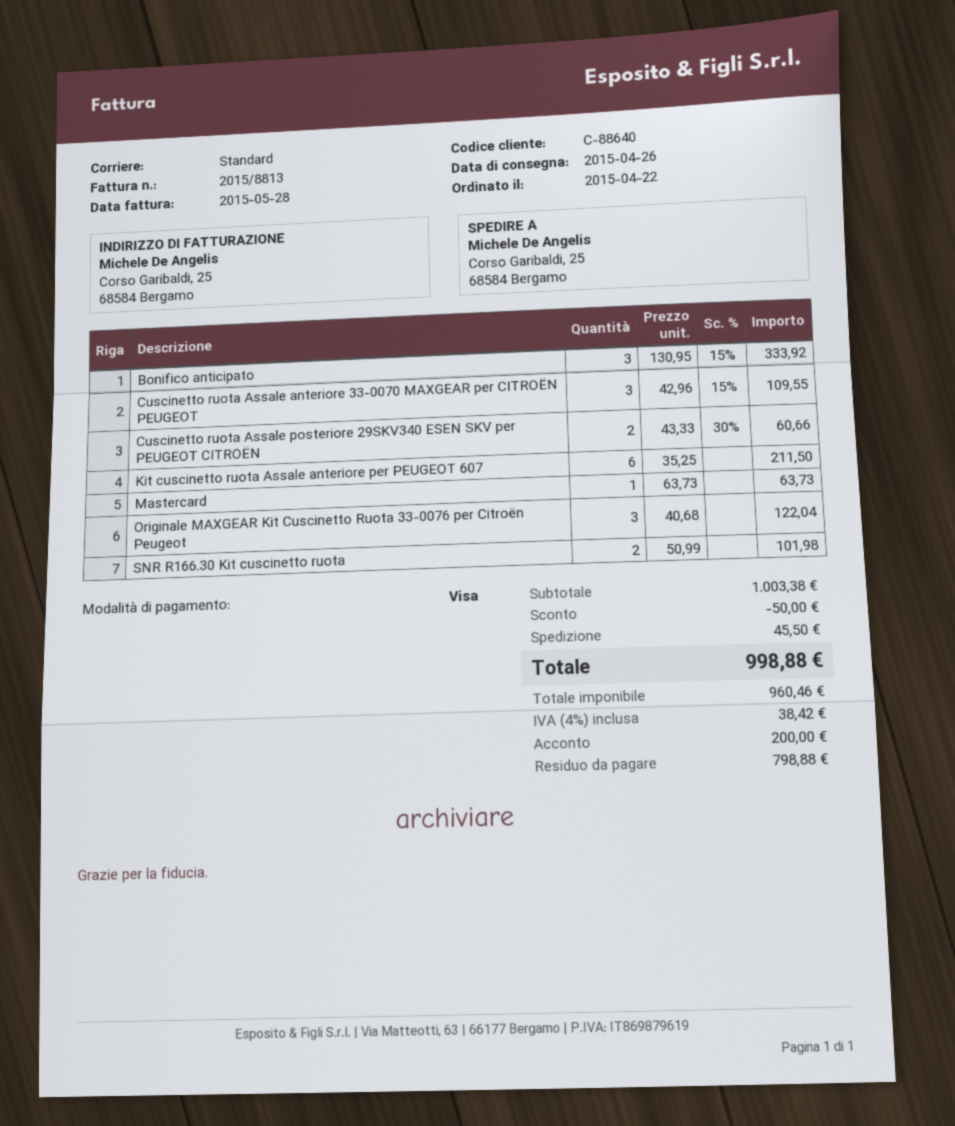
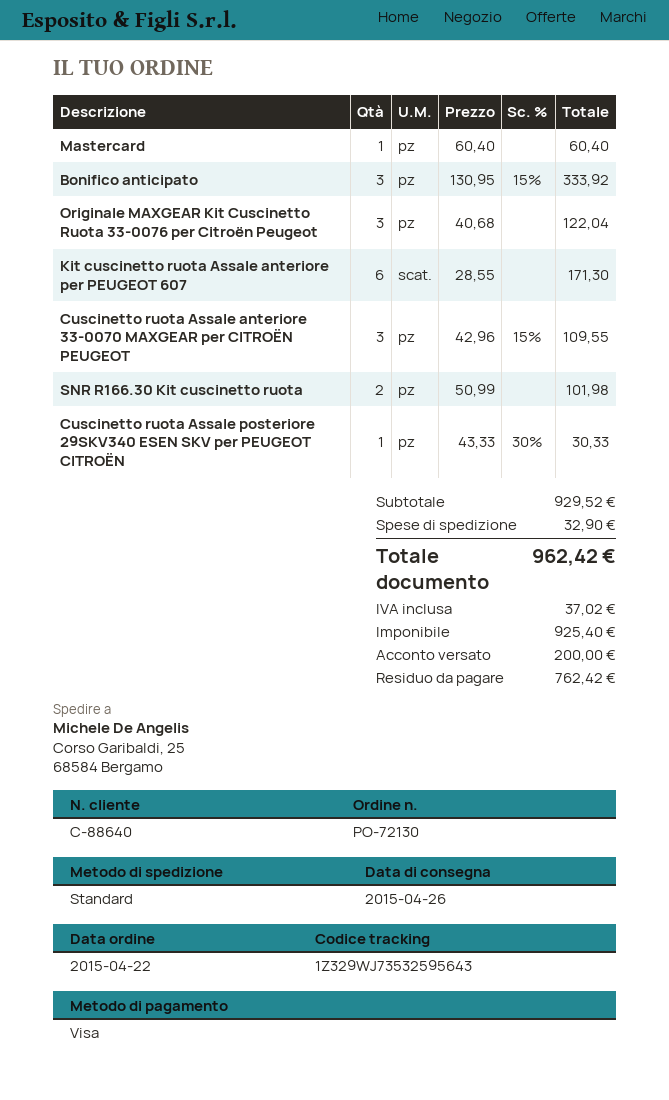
Cuscinetto ruota Assale posteriore 29SKV340 ESEN SKV per PEUGEOT CITROËN: 2 x 43.33 - 30% = 60.66 -> 1 x 43.33 - 30% = 30.33
Kit cuscinetto ruota Assale anteriore per PEUGEOT 607: 6 x 35.25 = 211.50 -> 6 x 28.55 = 171.30
Mastercard: 1 x 63.73 = 63.73 -> 1 x 60.40 = 60.40
subtotal: 1003.38 -> 929.52
discount: 50.00 -> none
shipping: 45.50 -> 32.90
net: 960.46 -> 925.40
tax: 38.42 -> 37.02
total: 998.88 -> 962.42
balance: 798.88 -> 762.42

